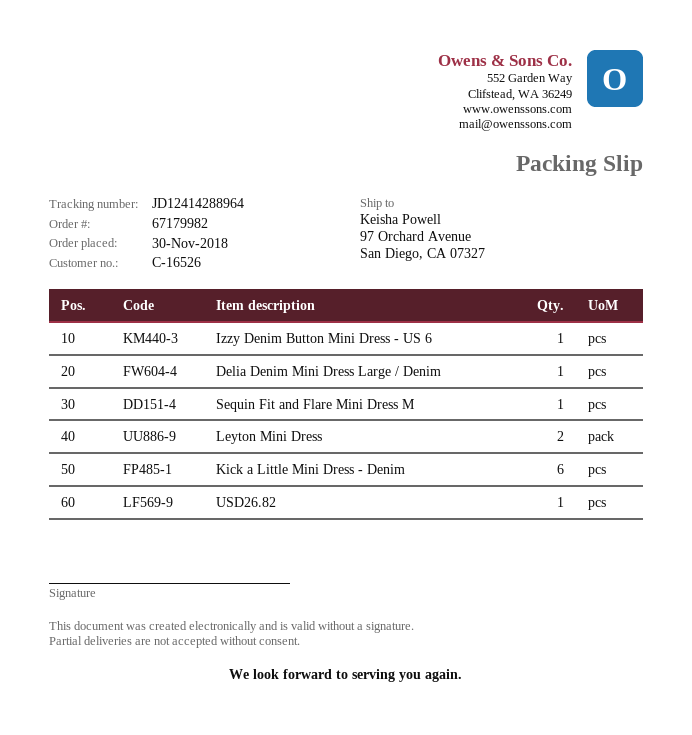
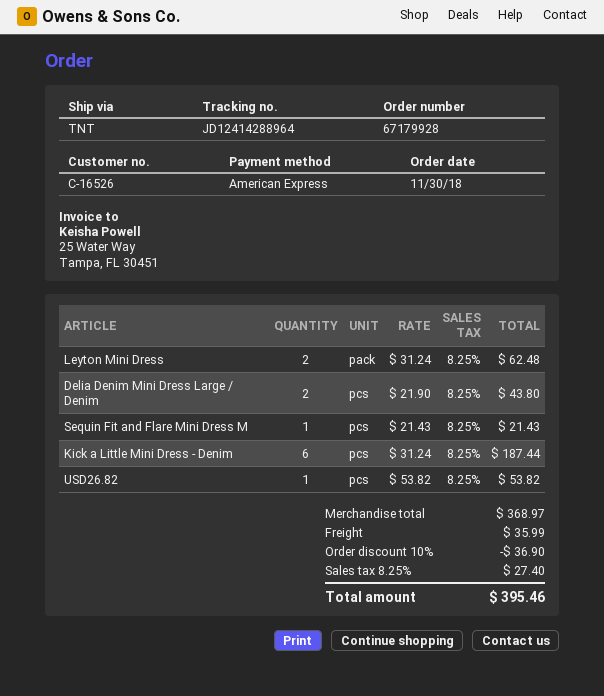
order number: 67179982 -> 67179928
Izzy Denim Button Mini Dress - US 6: 1 -> none
Delia Denim Mini Dress Large / Denim: 1 -> 2

